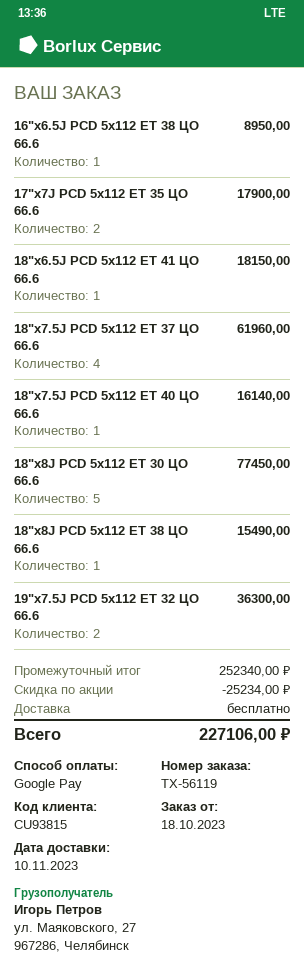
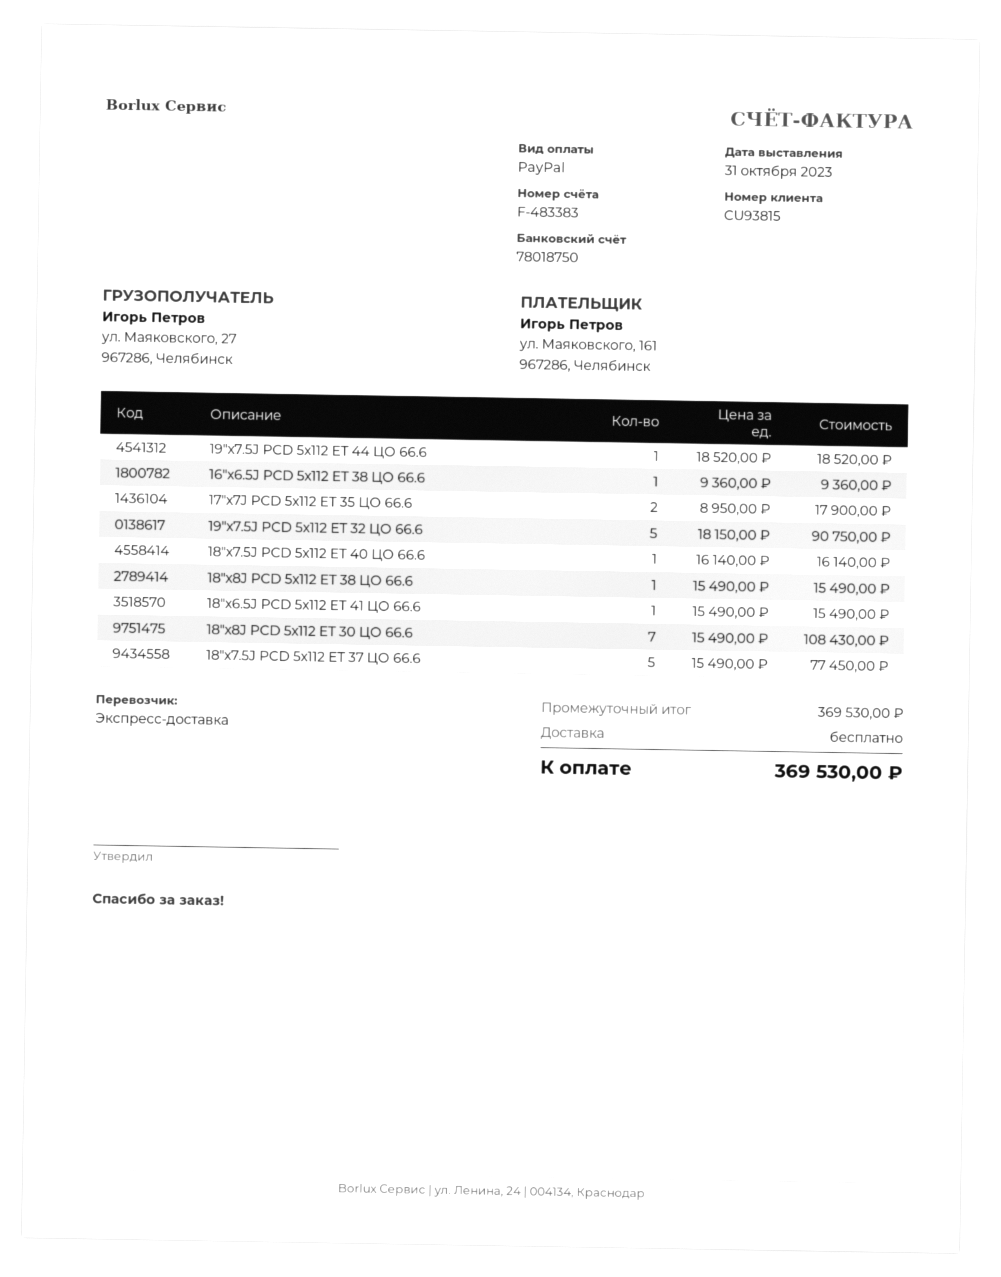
payment method: Google Pay -> PayPal
16"x6.5J PCD 5x112 ЕТ 38 ЦО 66.6: 1 for 8950.00 -> 1 for 9360.00
18"x6.5J PCD 5x112 ЕТ 41 ЦО 66.6: 1 for 18150.00 -> 1 for 15490.00
18"x7.5J PCD 5x112 ЕТ 37 ЦО 66.6: 4 for 61960.00 -> 5 for 77450.00
18"x8J PCD 5x112 ЕТ 30 ЦО 66.6: 5 for 77450.00 -> 7 for 108430.00
19"x7.5J PCD 5x112 ЕТ 32 ЦО 66.6: 2 for 36300.00 -> 5 for 90750.00
19"x7.5J PCD 5x112 ЕТ 44 ЦО 66.6: none -> 1 for 18520.00
subtotal: 252340.00 -> 369530.00
discount: 25234.00 -> none
total: 227106.00 -> 369530.00

